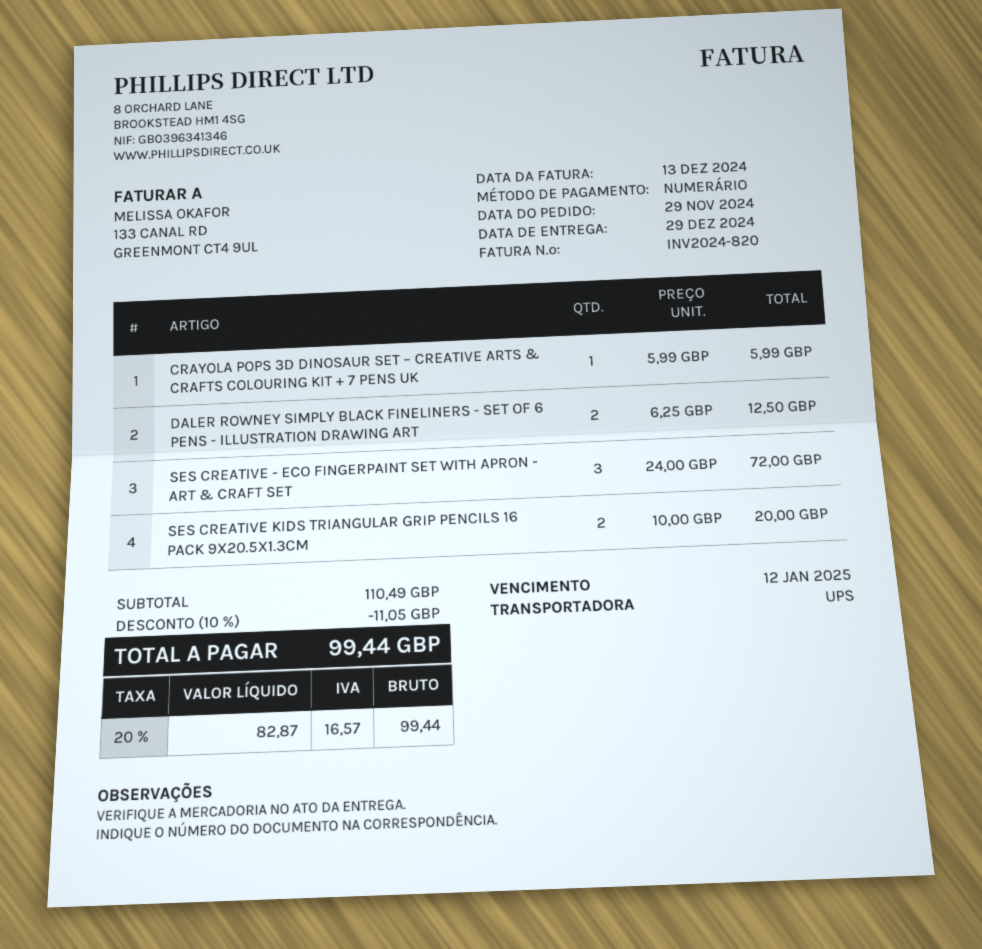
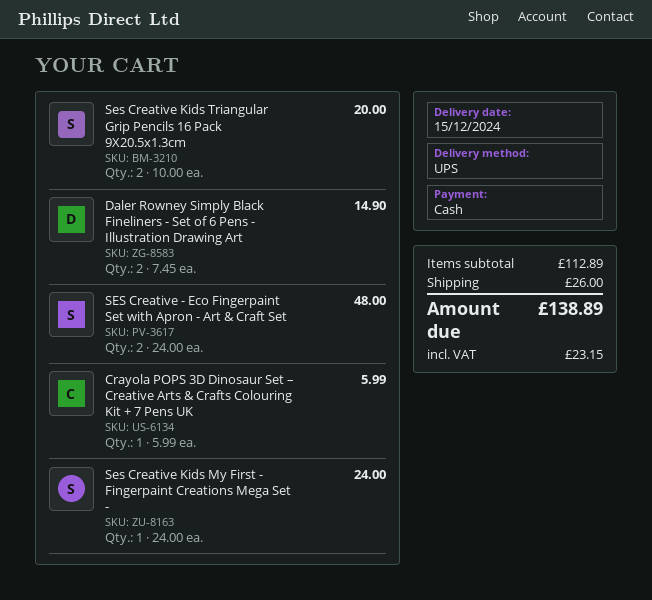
delivery date: 2024-12-29 -> 2024-12-15
DALER ROWNEY SIMPLY BLACK FINELINERS - SET OF 6 PENS - ILLUSTRATION DRAWING ART: 2 x 6.25 = 12.50 -> 2 x 7.45 = 14.90
SES CREATIVE - ECO FINGERPAINT SET WITH APRON - ART & CRAFT SET: 3 x 24.00 = 72.00 -> 2 x 24.00 = 48.00
Ses Creative Kids My First - Fingerpaint Creations Mega Set -: none -> 1 x 24.00 = 24.00
subtotal: 110.49 -> 112.89
discount: 10% = 11.05 -> none
shipping: none -> 26.00
tax: 16.57 -> 23.15
total: 99.44 -> 138.89

